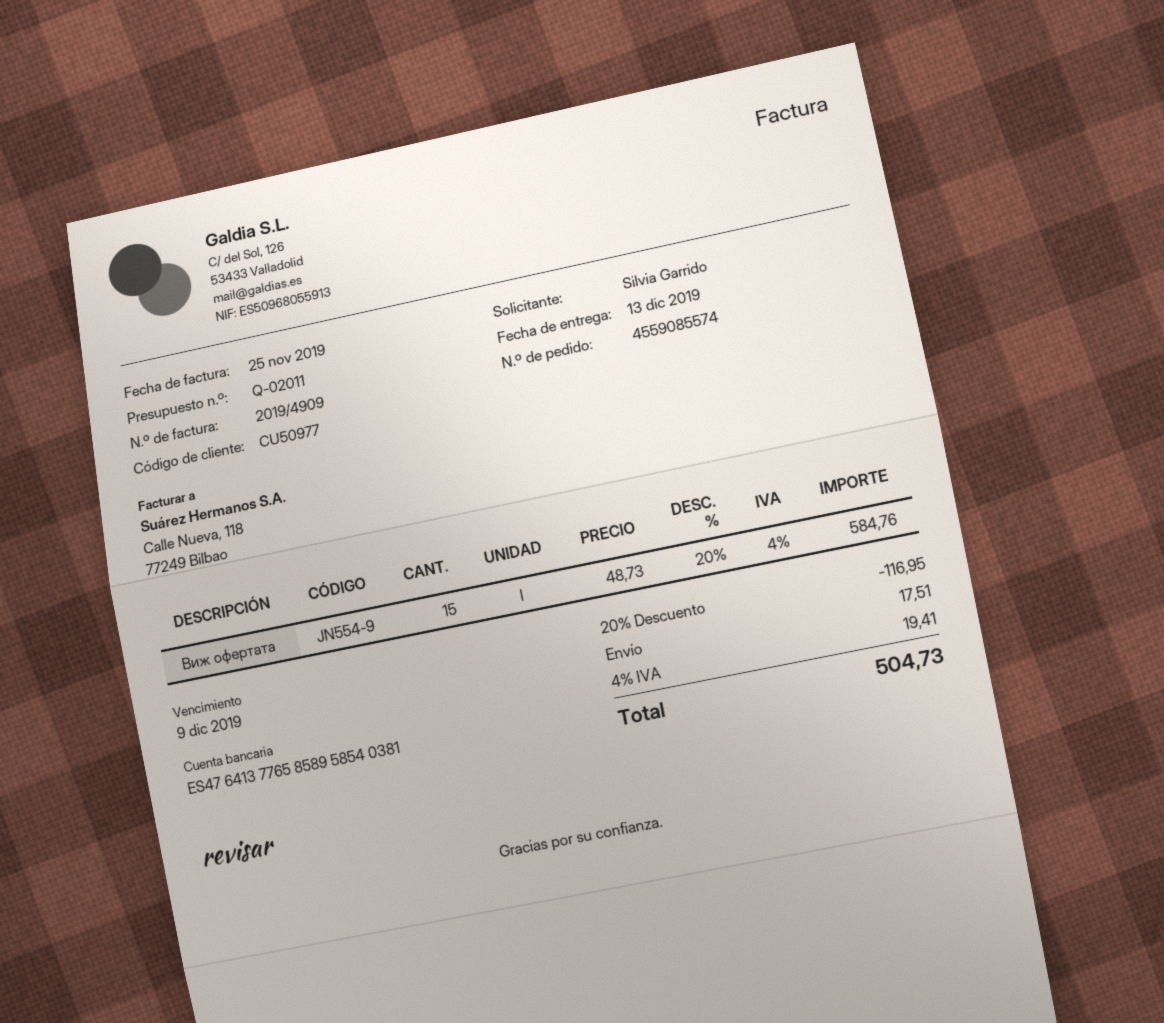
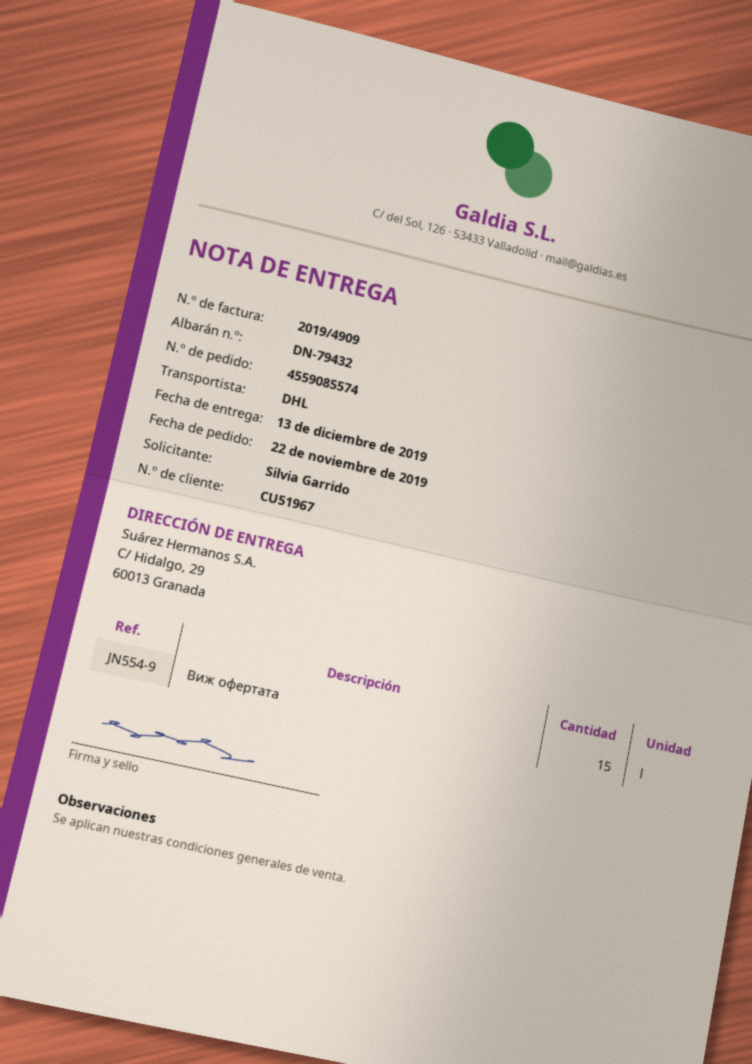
customer number: CU50977 -> CU51967

